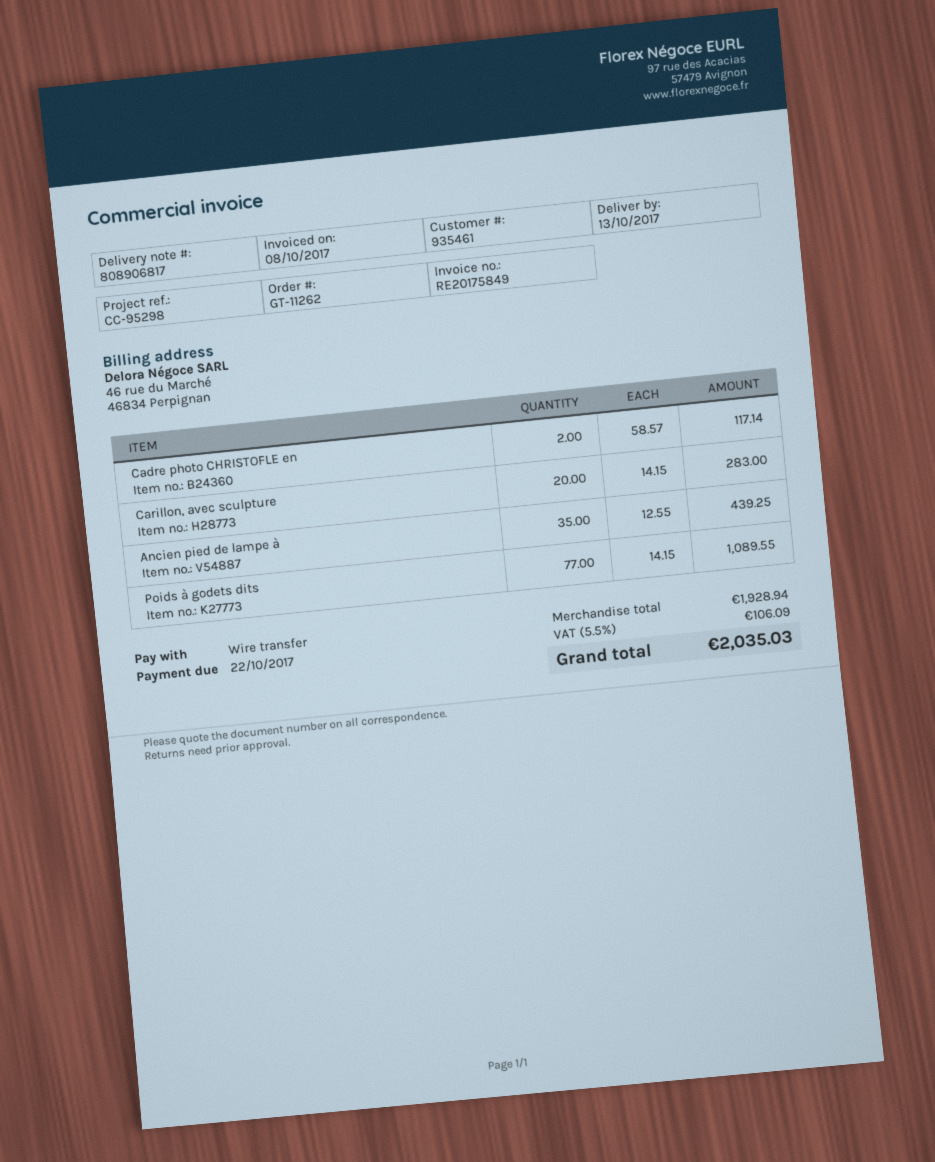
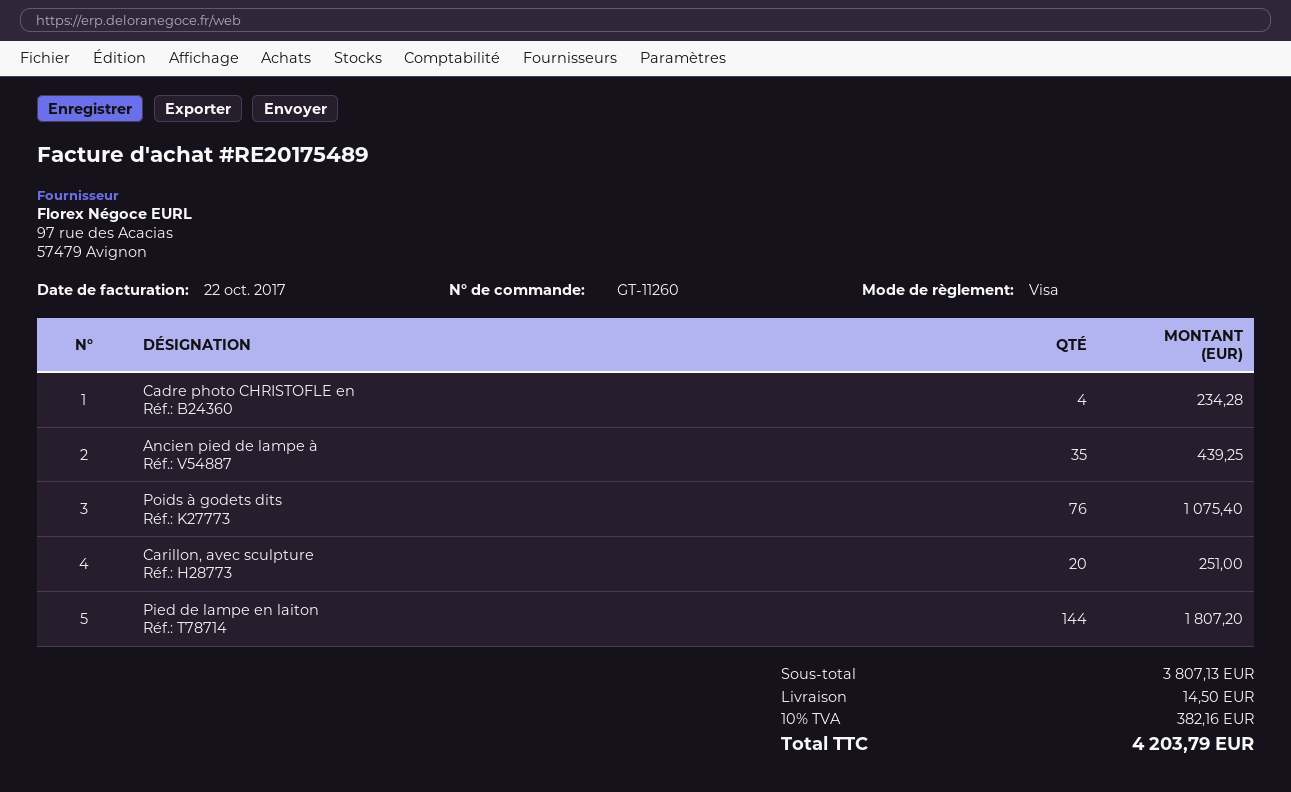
order number: GT-11262 -> GT-11260
invoice number: RE20175849 -> RE20175489
invoice date: 2017-10-08 -> 2017-10-22
payment method: bank transfer -> Visa
Cadre photo CHRISTOFLE en: 2 for 117.14 -> 4 for 234.28
Carillon, avec sculpture: 20 for 283.00 -> 20 for 251.00
Poids à godets dits: 77 for 1089.55 -> 76 for 1075.40
Pied de lampe en laiton: none -> 144 for 1807.20
subtotal: 1928.94 -> 3807.13
shipping: none -> 14.50
tax: 5.5% = 106.09 -> 10% = 382.16
total: 2035.03 -> 4203.79

